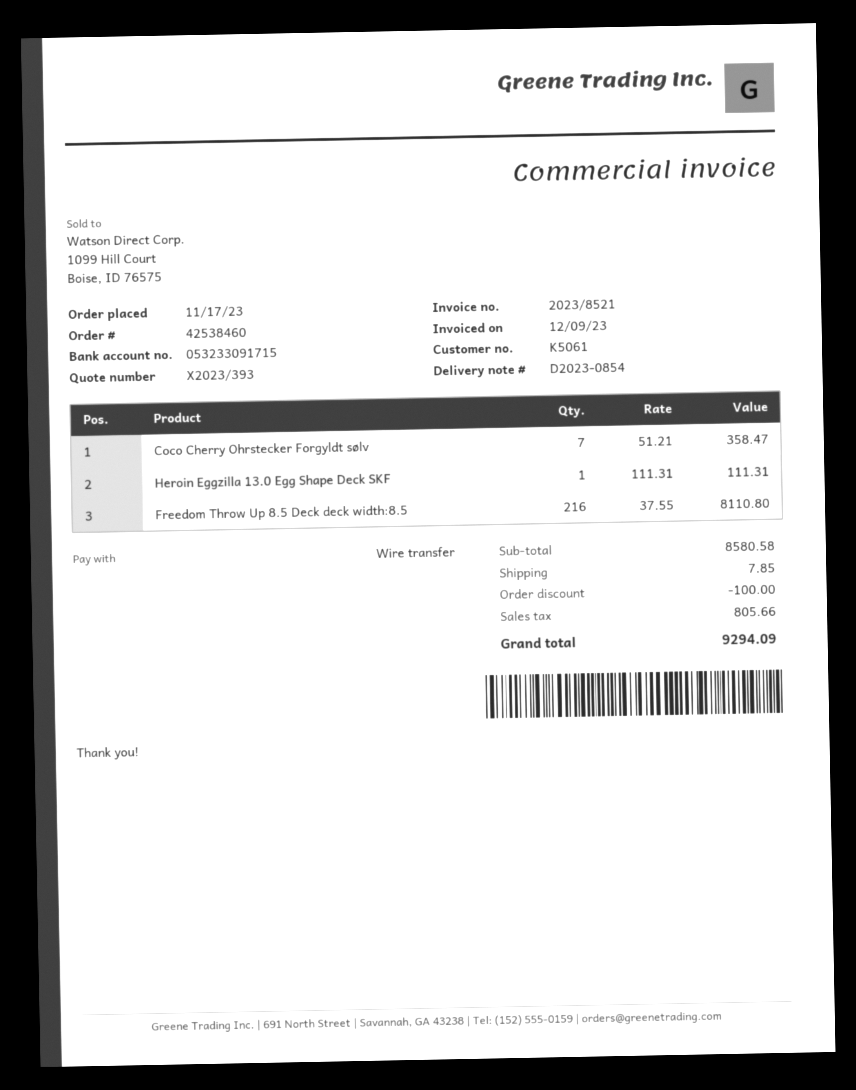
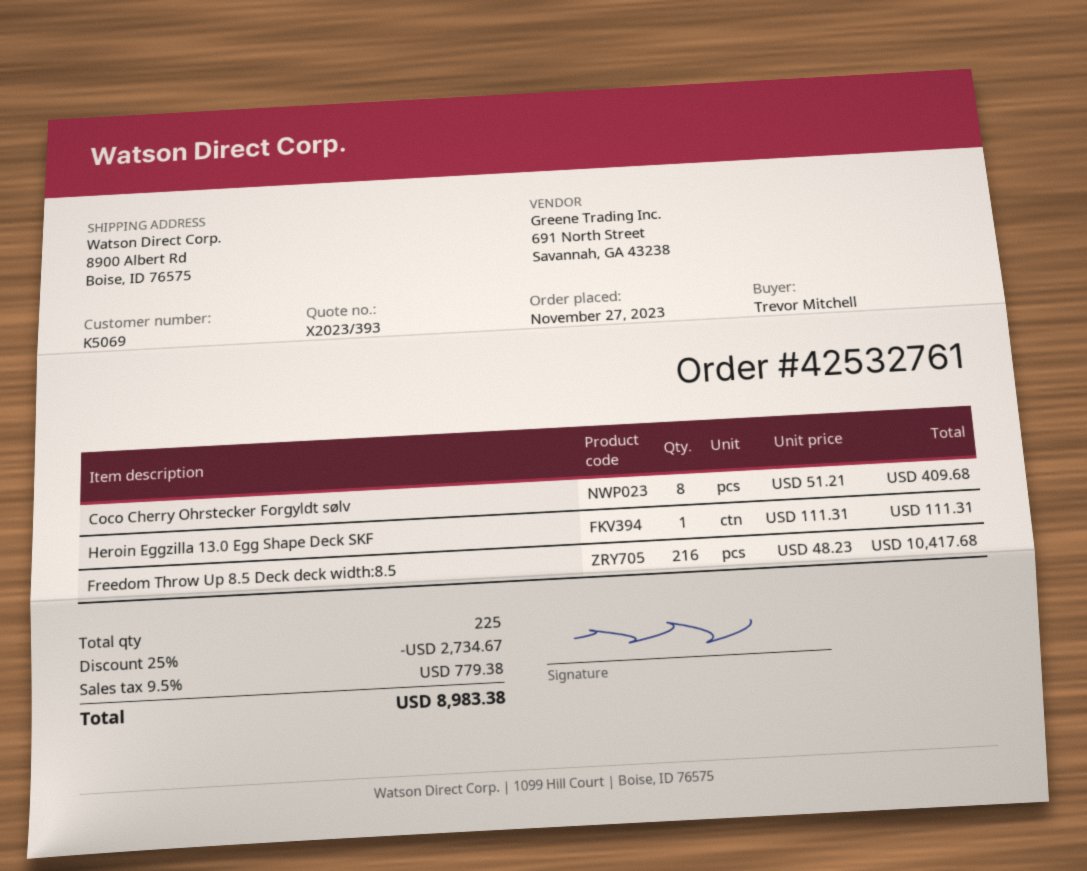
order number: 42538460 -> 42532761
order date: 2023-11-17 -> 2023-11-27
customer number: K5061 -> K5069
Coco Cherry Ohrstecker Forgyldt sølv: 7 x 51.21 = 358.47 -> 8 x 51.21 = 409.68
Freedom Throw Up 8.5 Deck deck width:8.5: 216 x 37.55 = 8110.80 -> 216 x 48.23 = 10417.68
discount: 100.00 -> 2734.67
shipping: 7.85 -> none
tax: 805.66 -> 779.38
total: 9294.09 -> 8983.38

